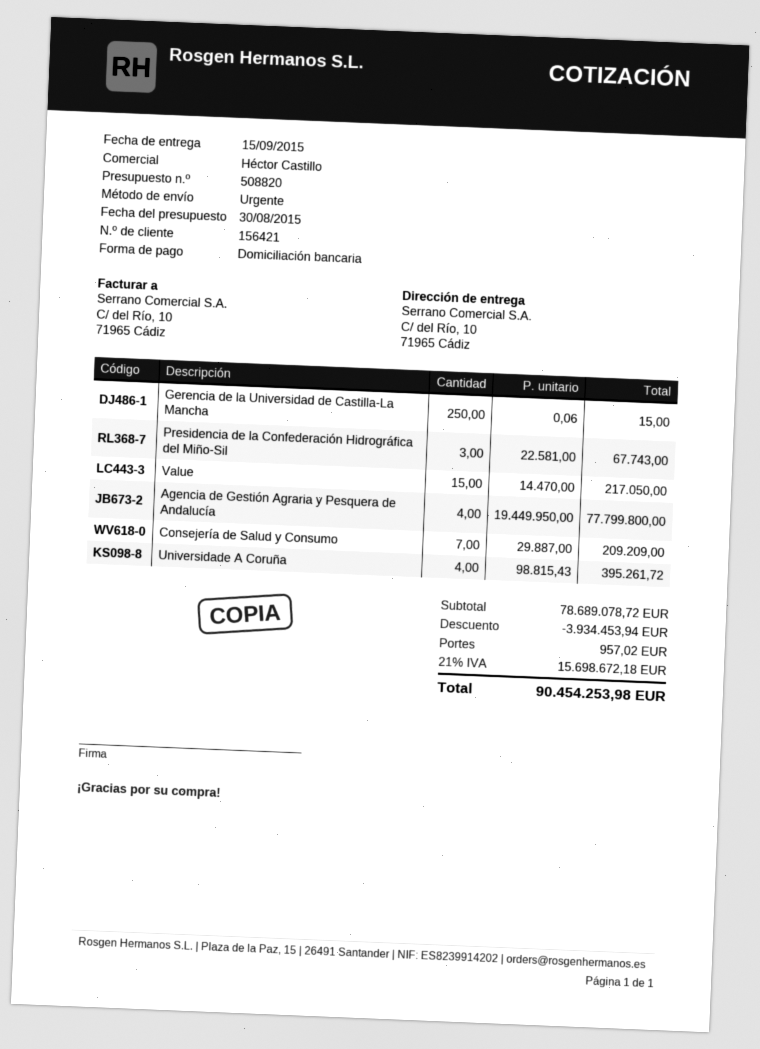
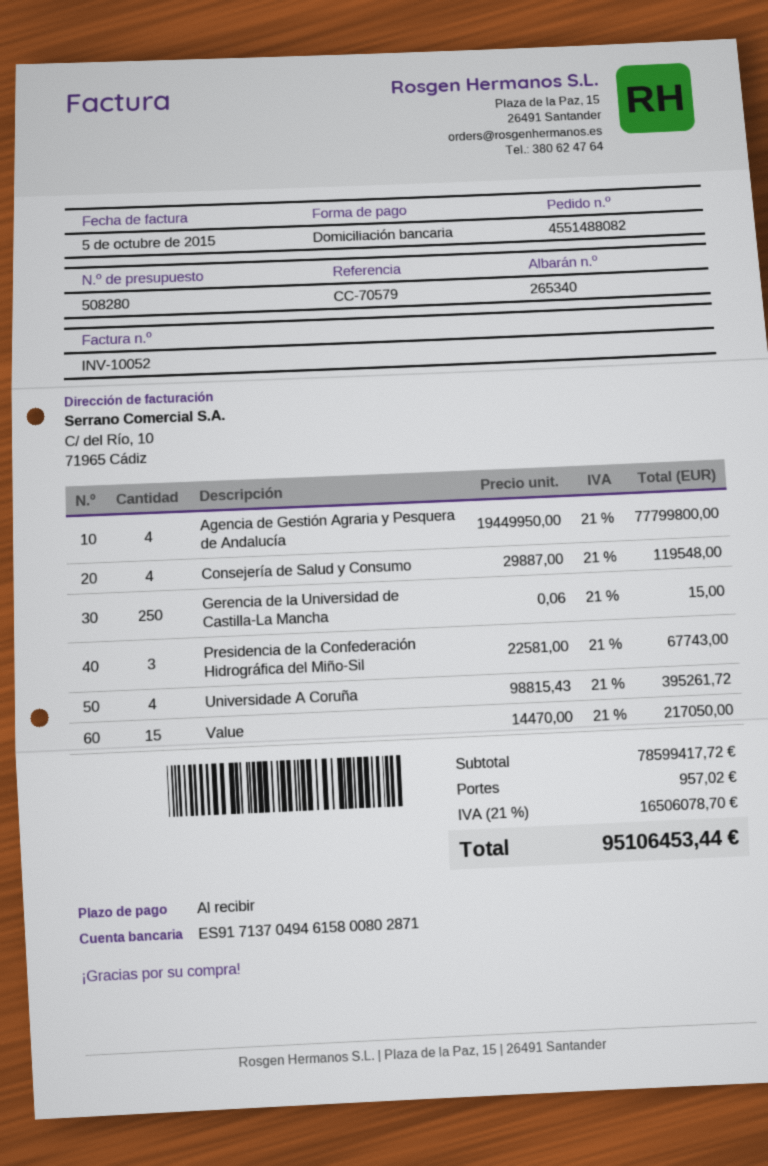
quote number: 508820 -> 508280
Consejería de Salud y Consumo: 7 x 29887.00 = 209209.00 -> 4 x 29887.00 = 119548.00
subtotal: 78689078.72 -> 78599417.72
discount: 3934453.94 -> none
tax: 21% = 15698672.18 -> 21% = 16506078.70
total: 90454253.98 -> 95106453.44

